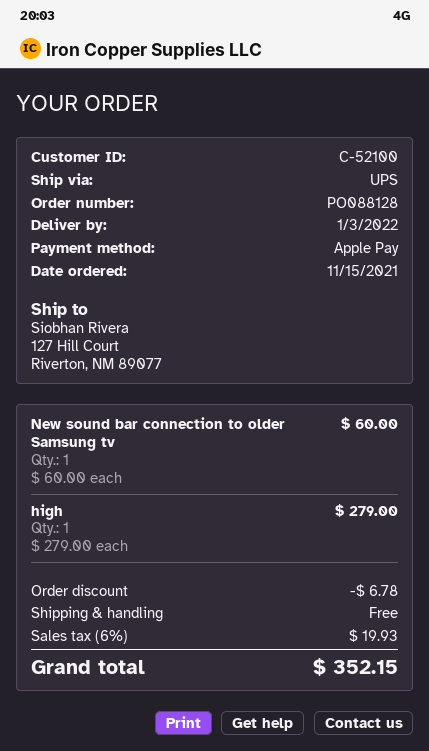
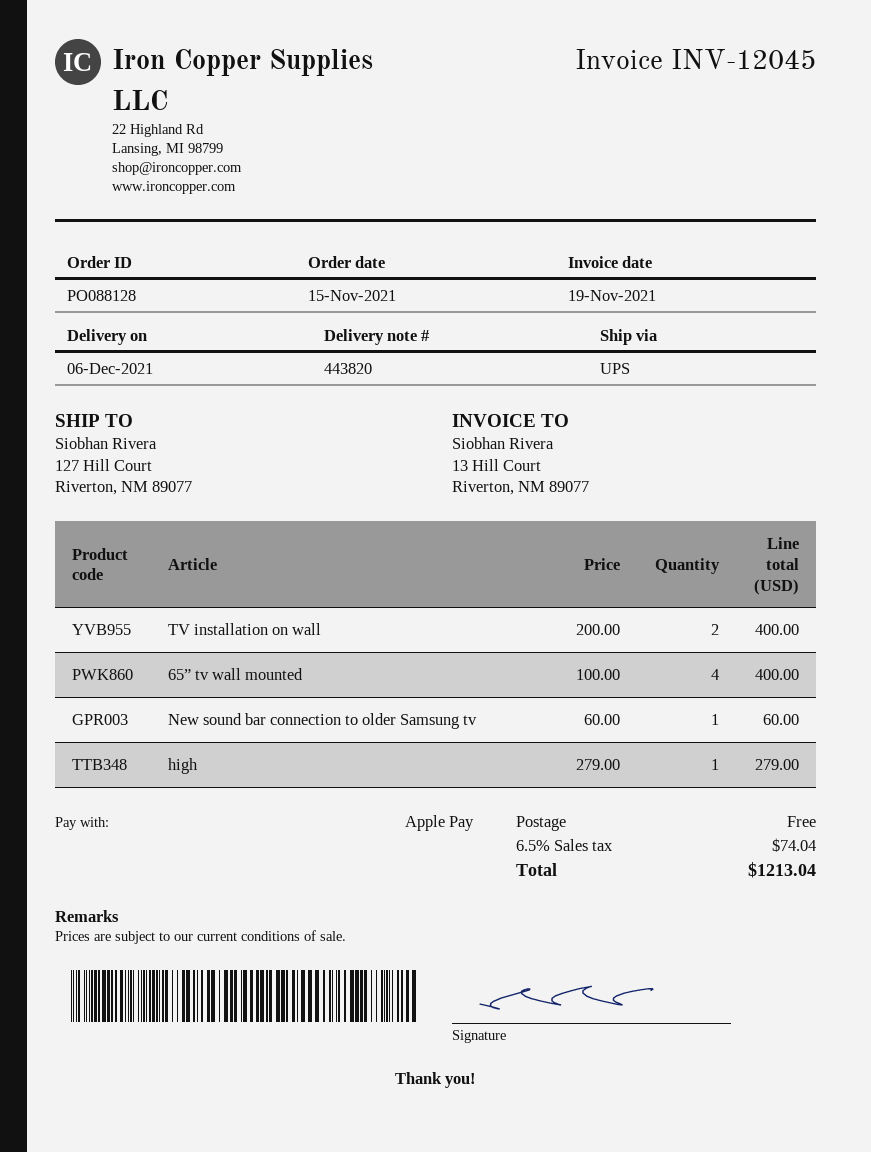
delivery date: 2022-01-03 -> 2021-12-06
TV installation on wall: none -> 2 x 200.00 = 400.00
65” tv wall mounted: none -> 4 x 100.00 = 400.00
discount: 6.78 -> none
tax: 6% = 19.93 -> 6.5% = 74.04
total: 352.15 -> 1213.04

